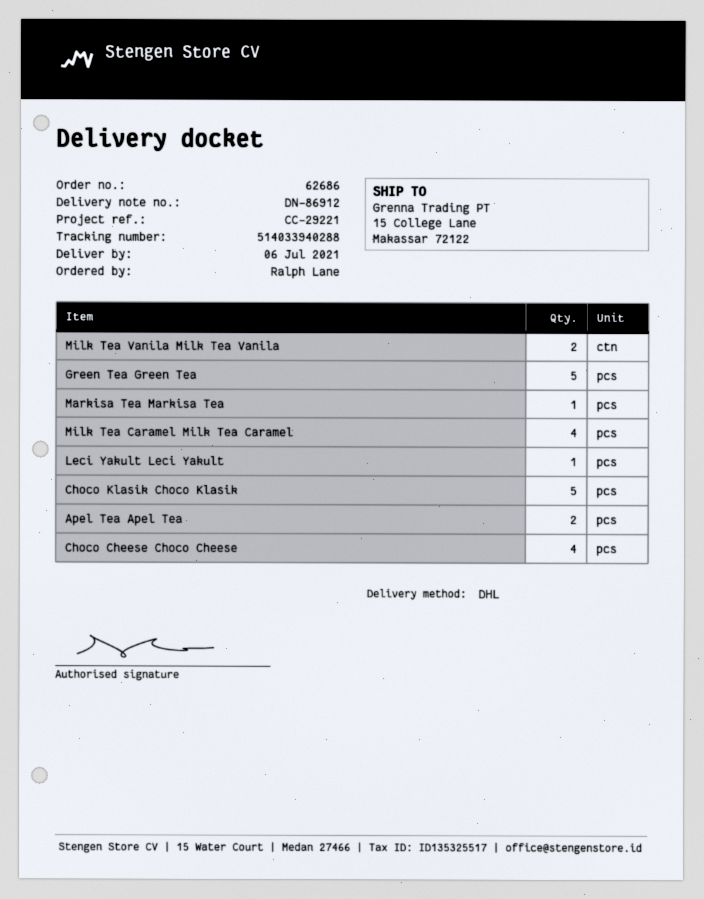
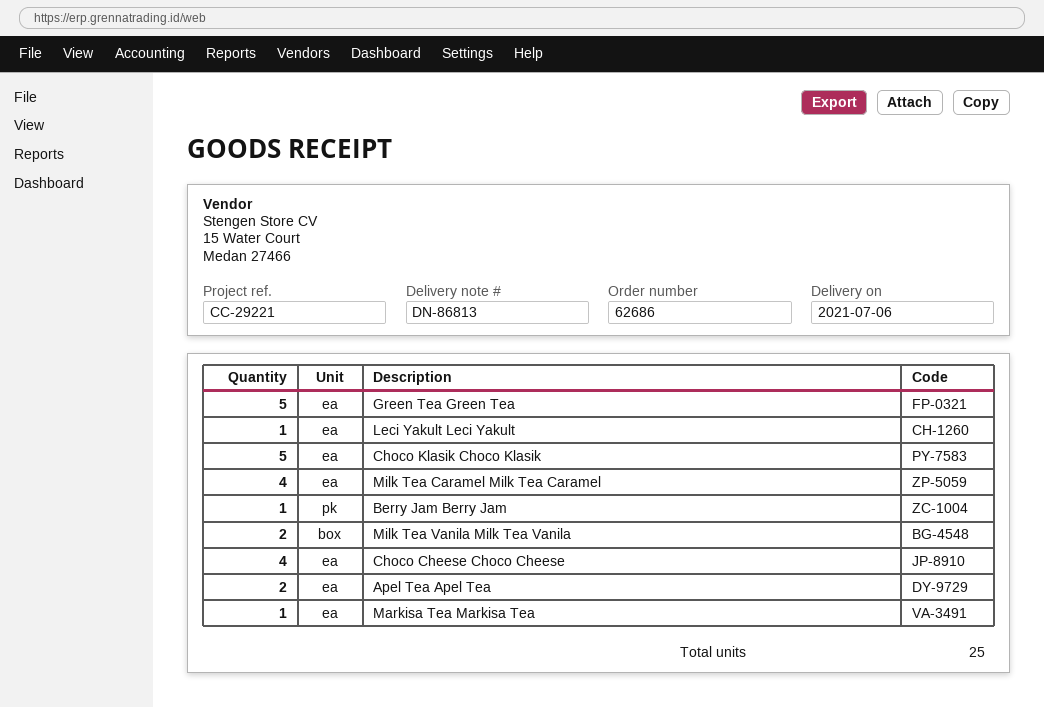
delivery note number: DN-86912 -> DN-86813
Berry Jam Berry Jam: none -> 1

